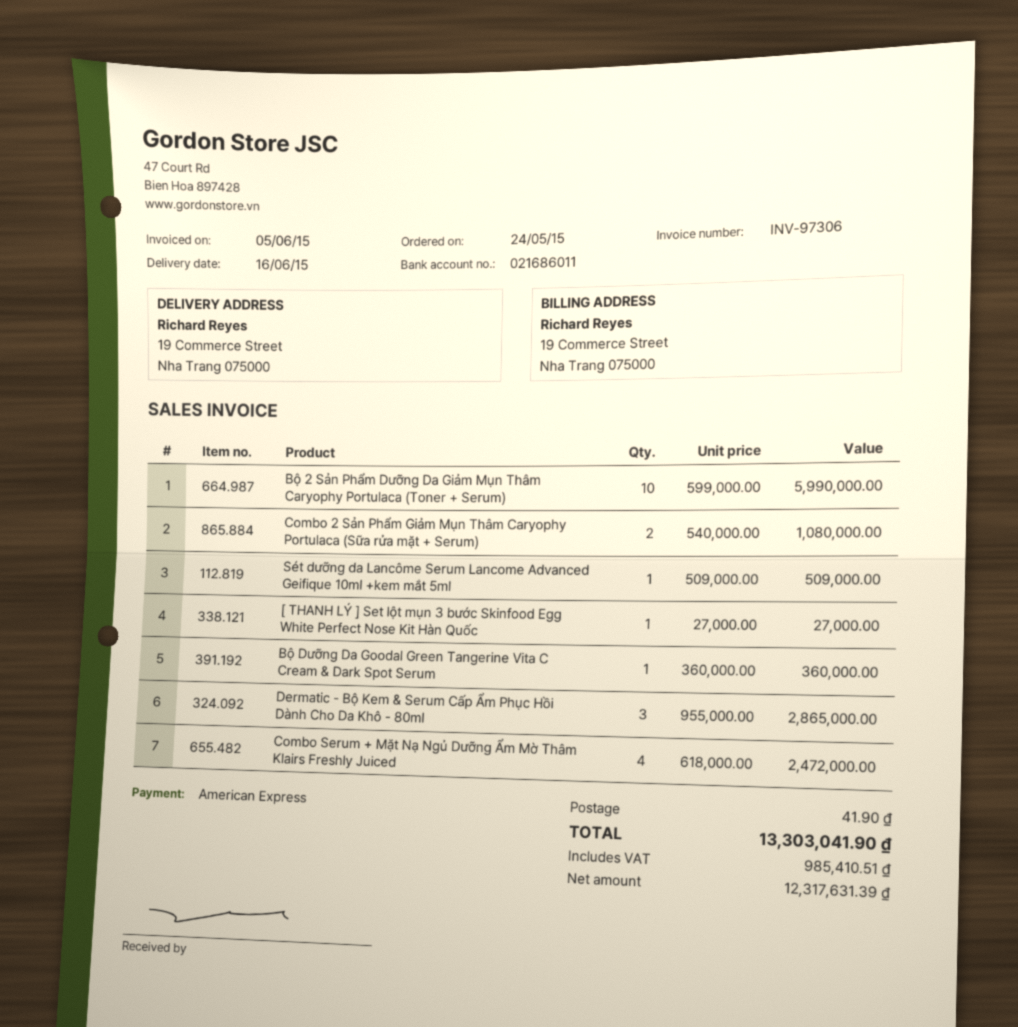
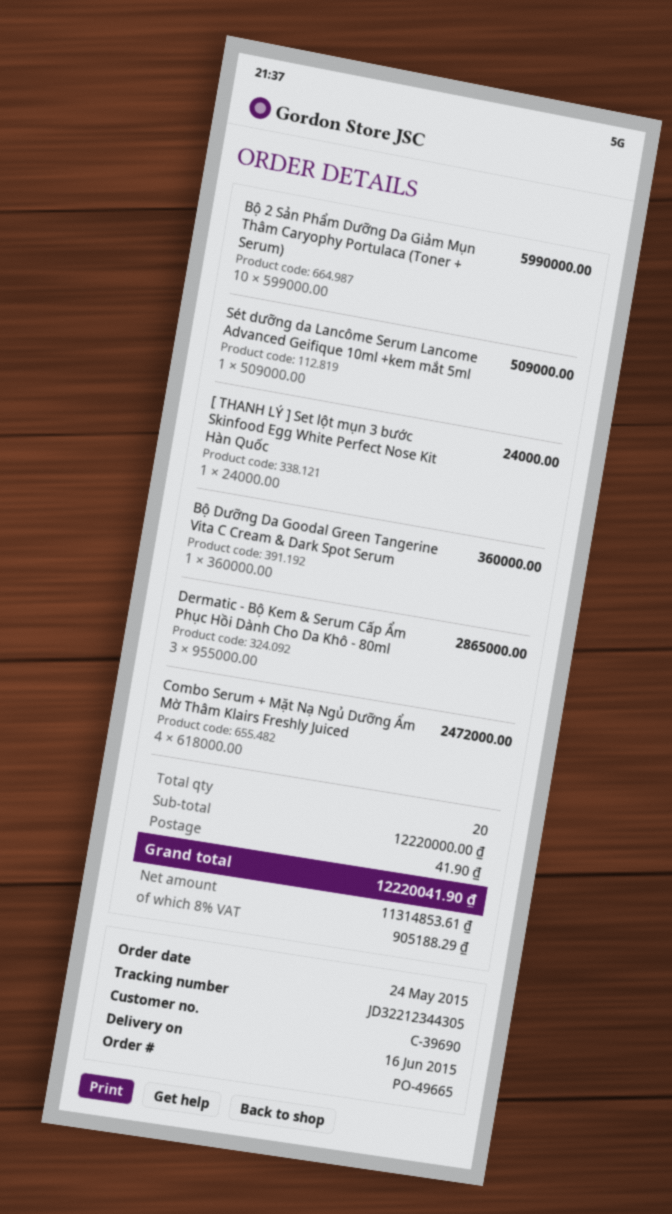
Combo 2 Sản Phẩm Giảm Mụn Thâm Caryophy Portulaca (Sữa rửa mặt + Serum): 2 x 540000.00 = 1080000.00 -> none
[ THANH LÝ ] Set lột mụn 3 bước Skinfood Egg White Perfect Nose Kit Hàn Quốc: 1 x 27000.00 = 27000.00 -> 1 x 24000.00 = 24000.00
net: 12317631.39 -> 11314853.61
tax: 985410.51 -> 905188.29
total: 13303041.90 -> 12220041.90

